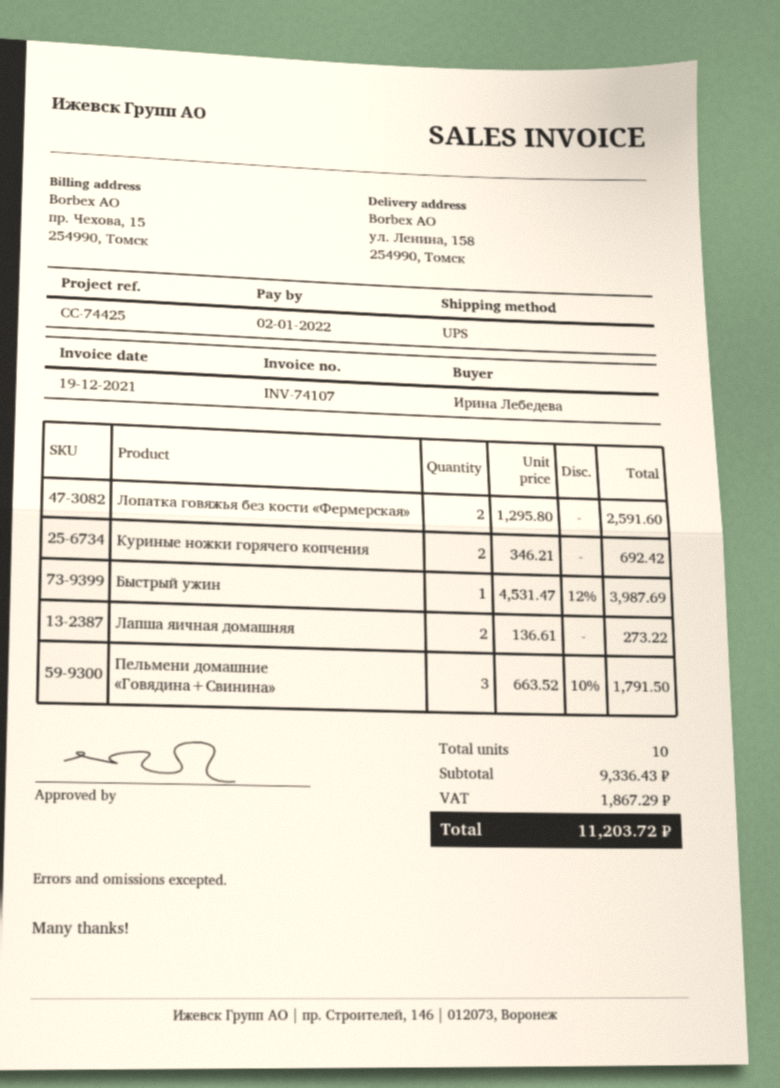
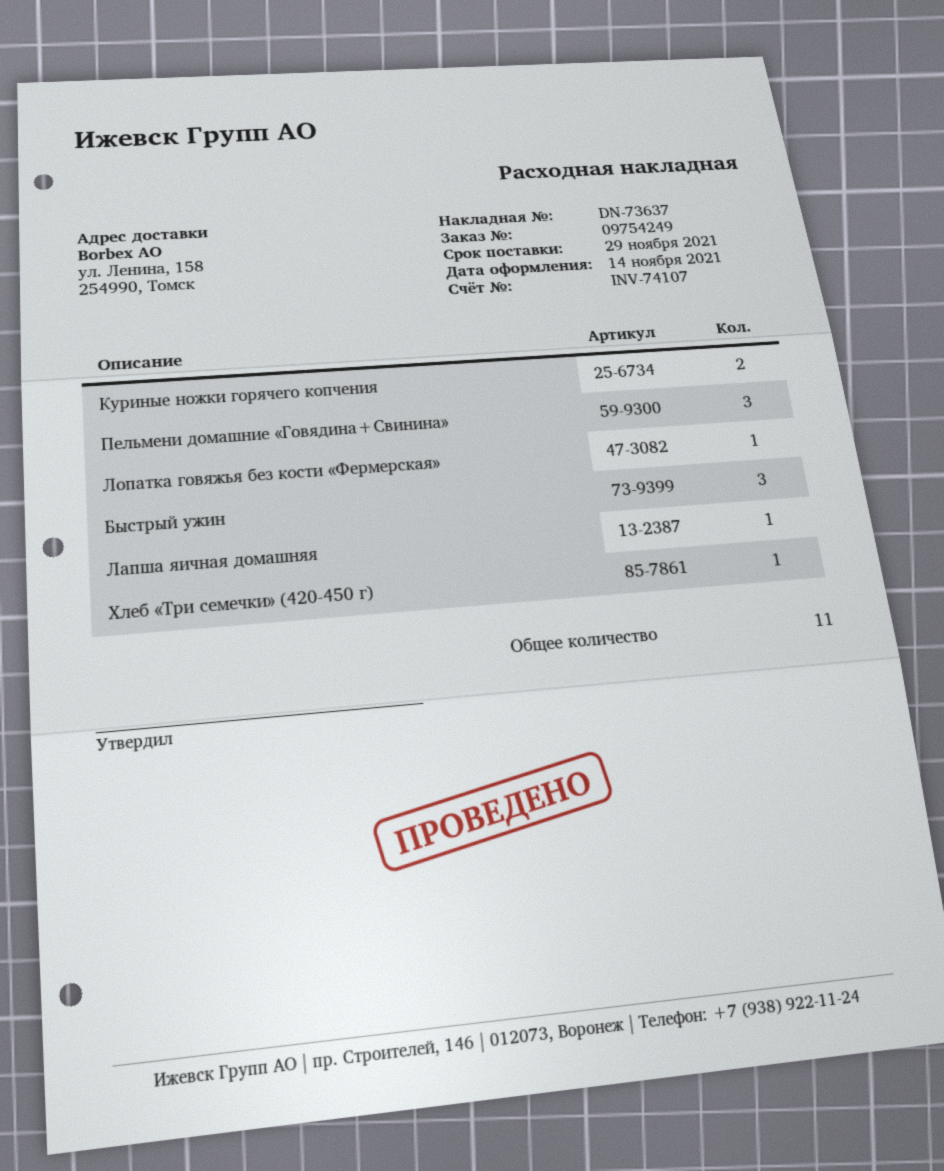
Лопатка говяжья без кости «Фермерская»: 2 -> 1
Быстрый ужин: 1 -> 3
Лапша яичная домашняя: 2 -> 1
Хлеб «Три семечки» (420-450 г): none -> 1
total quantity: 10 -> 11

